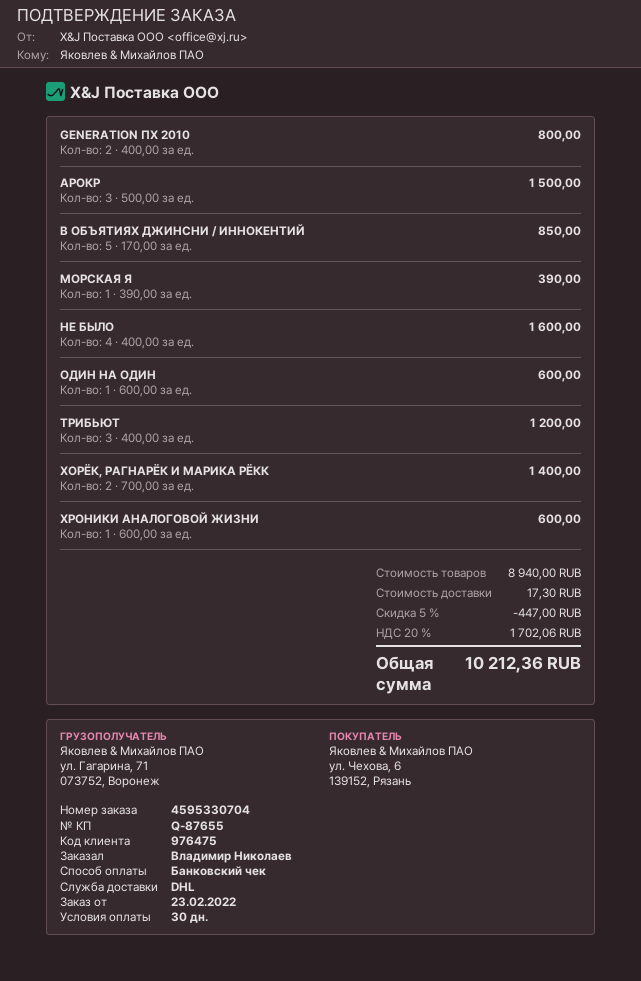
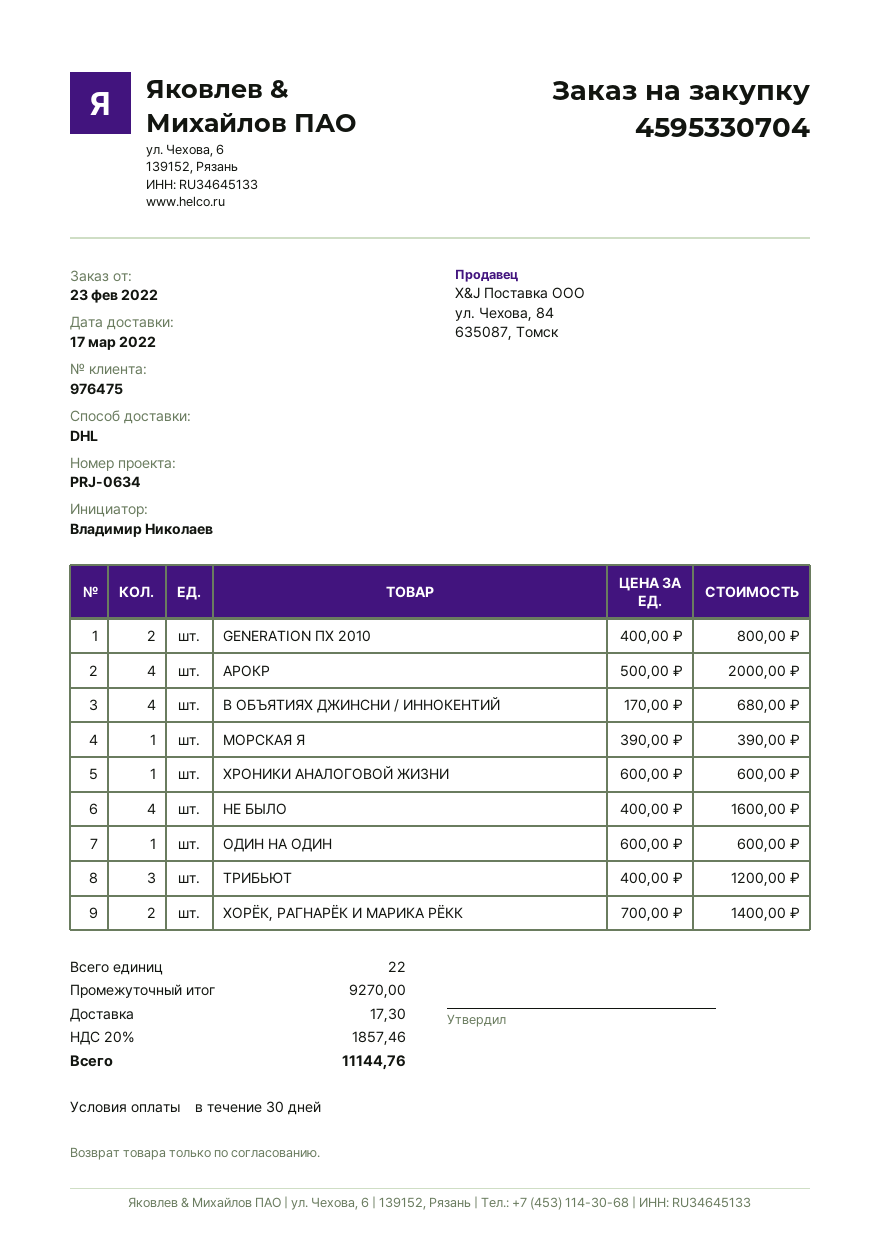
АРОКР: 3 x 500.00 = 1500.00 -> 4 x 500.00 = 2000.00
В ОБЪЯТИЯХ ДЖИНСНИ / ИННОКЕНТИЙ: 5 x 170.00 = 850.00 -> 4 x 170.00 = 680.00
subtotal: 8940.00 -> 9270.00
discount: 5% = 447.00 -> none
tax: 20% = 1702.06 -> 20% = 1857.46
total: 10212.36 -> 11144.76

